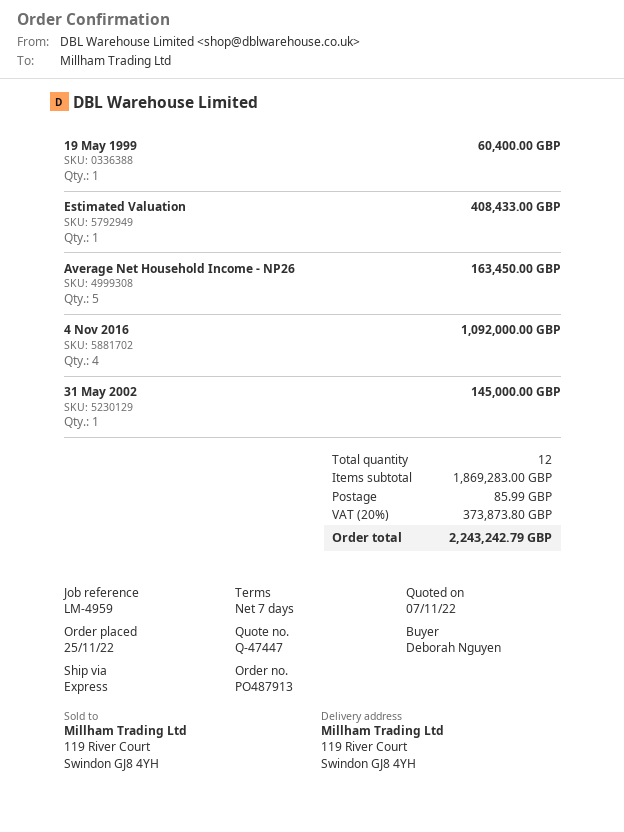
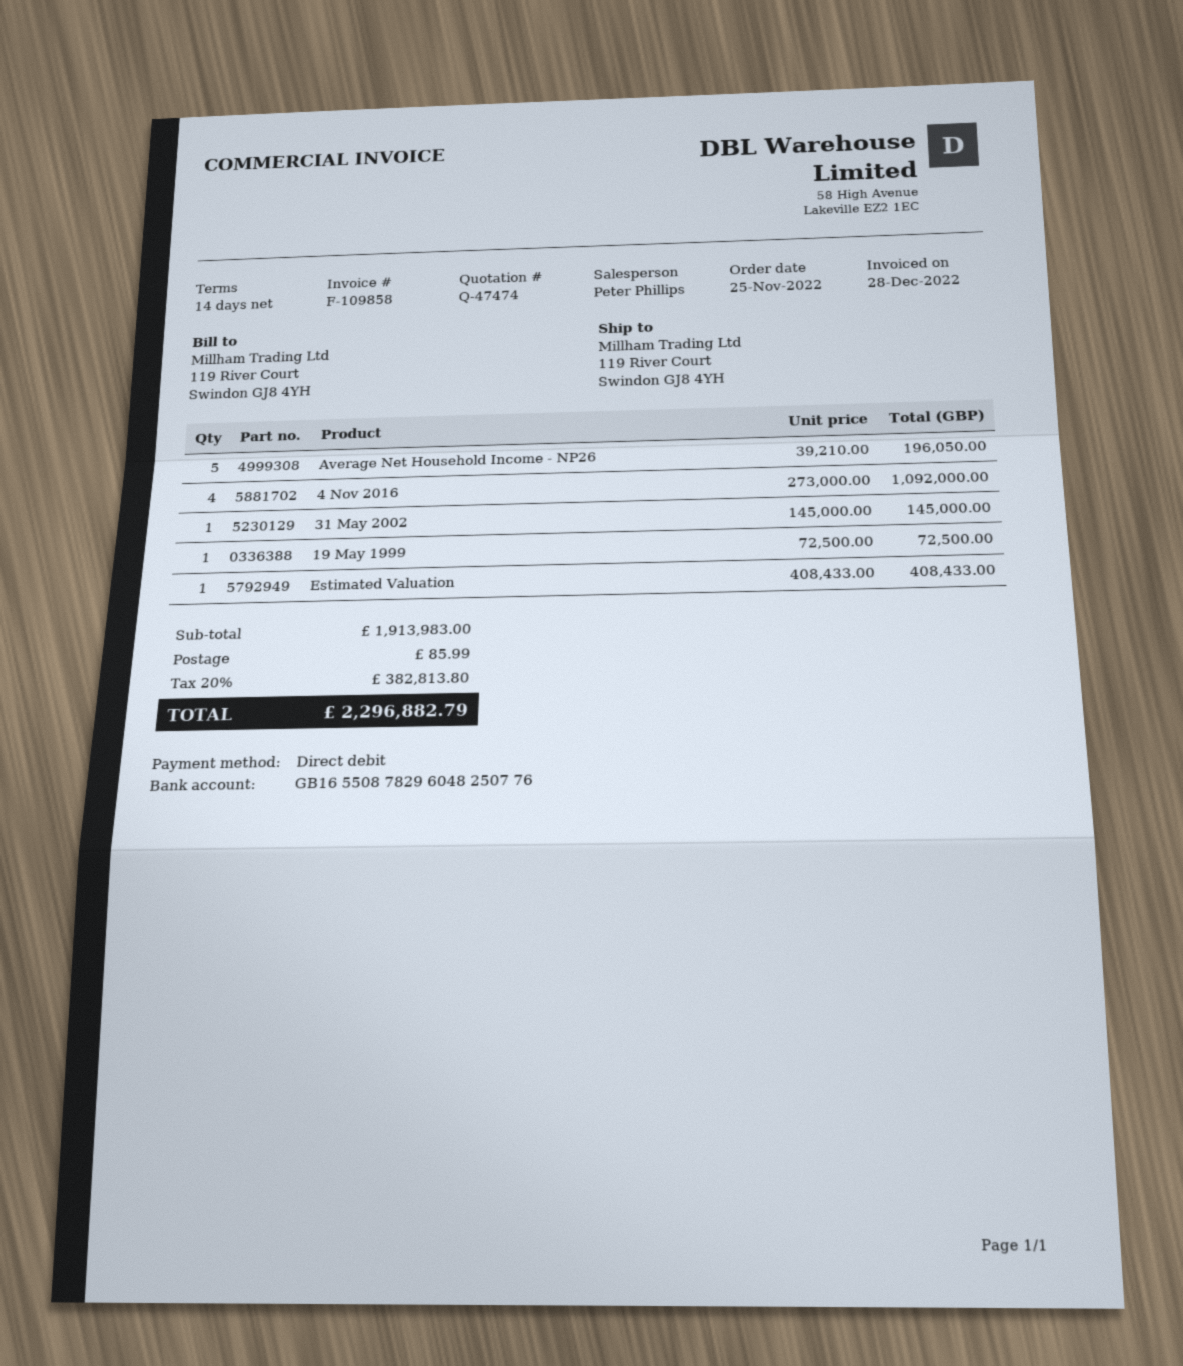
quote number: Q-47447 -> Q-47474
payment terms: 7 days -> 14 days
19 May 1999: 1 for 60400.00 -> 1 for 72500.00
Average Net Household Income - NP26: 5 for 163450.00 -> 5 for 196050.00
subtotal: 1869283.00 -> 1913983.00
tax: 20% = 373873.80 -> 20% = 382813.80
total: 2243242.79 -> 2296882.79

